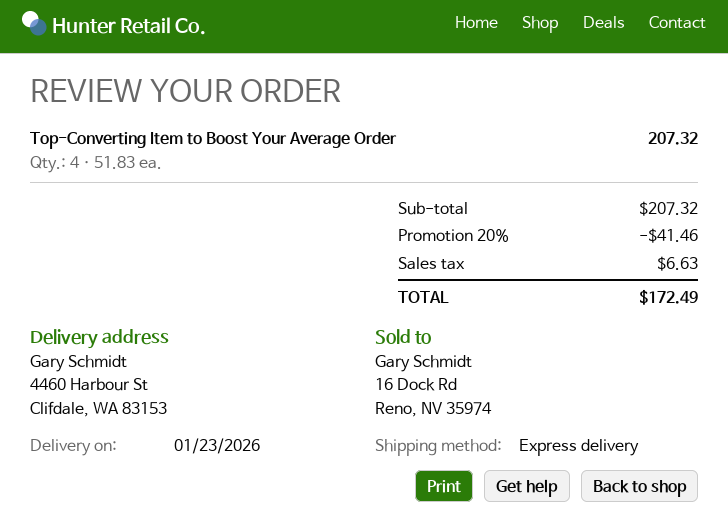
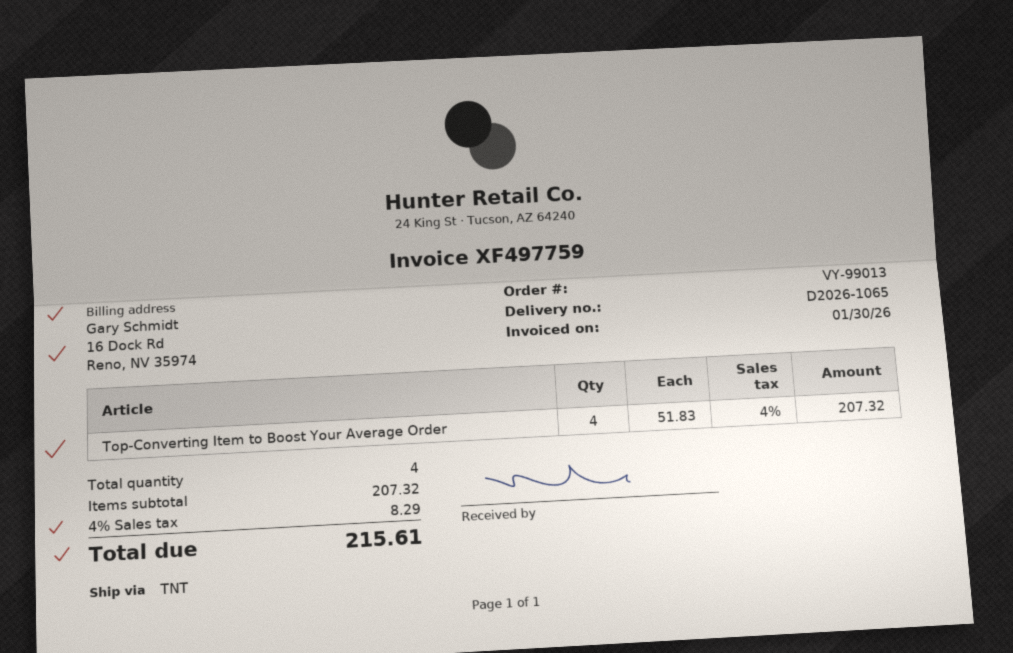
shipping method: express -> TNT
discount: 20% = 41.46 -> none
tax: 6.63 -> 8.29
total: 172.49 -> 215.61

